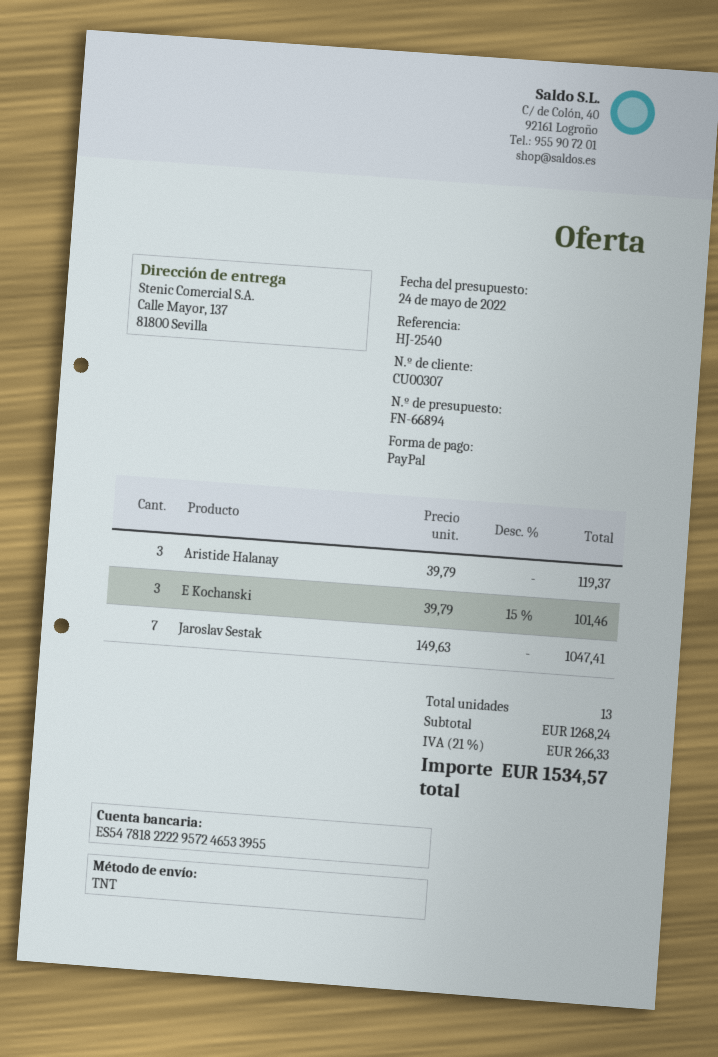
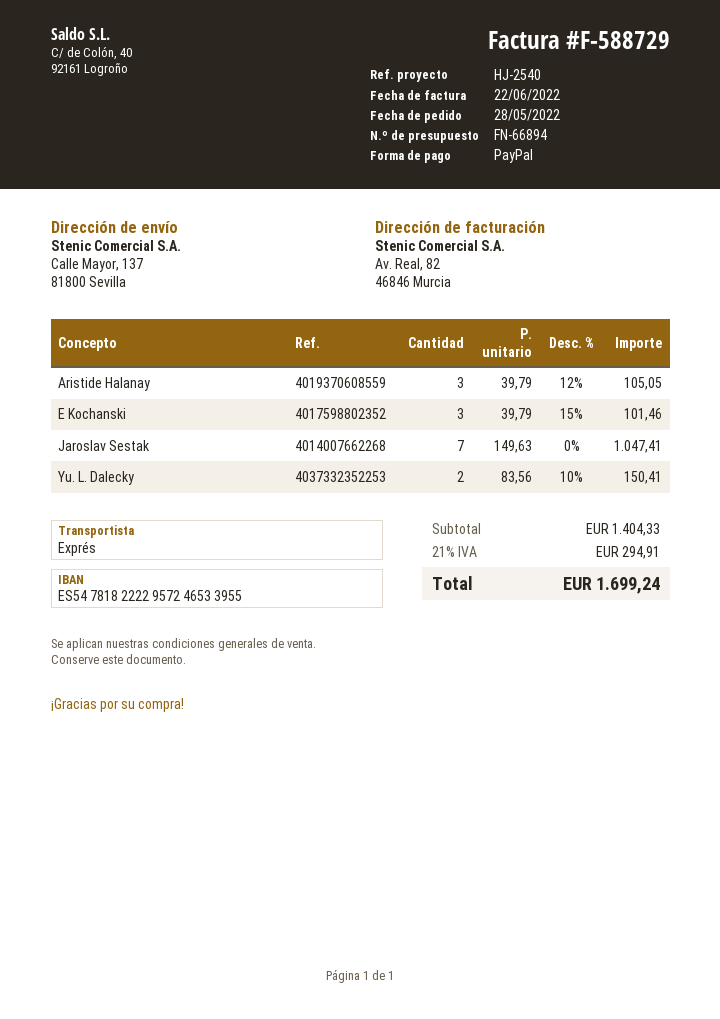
shipping method: TNT -> express
Aristide Halanay: 3 x 39.79 = 119.37 -> 3 x 39.79 - 12% = 105.05
Yu. L. Dalecky: none -> 2 x 83.56 - 10% = 150.41
subtotal: 1268.24 -> 1404.33
tax: 21% = 266.33 -> 21% = 294.91
total: 1534.57 -> 1699.24

